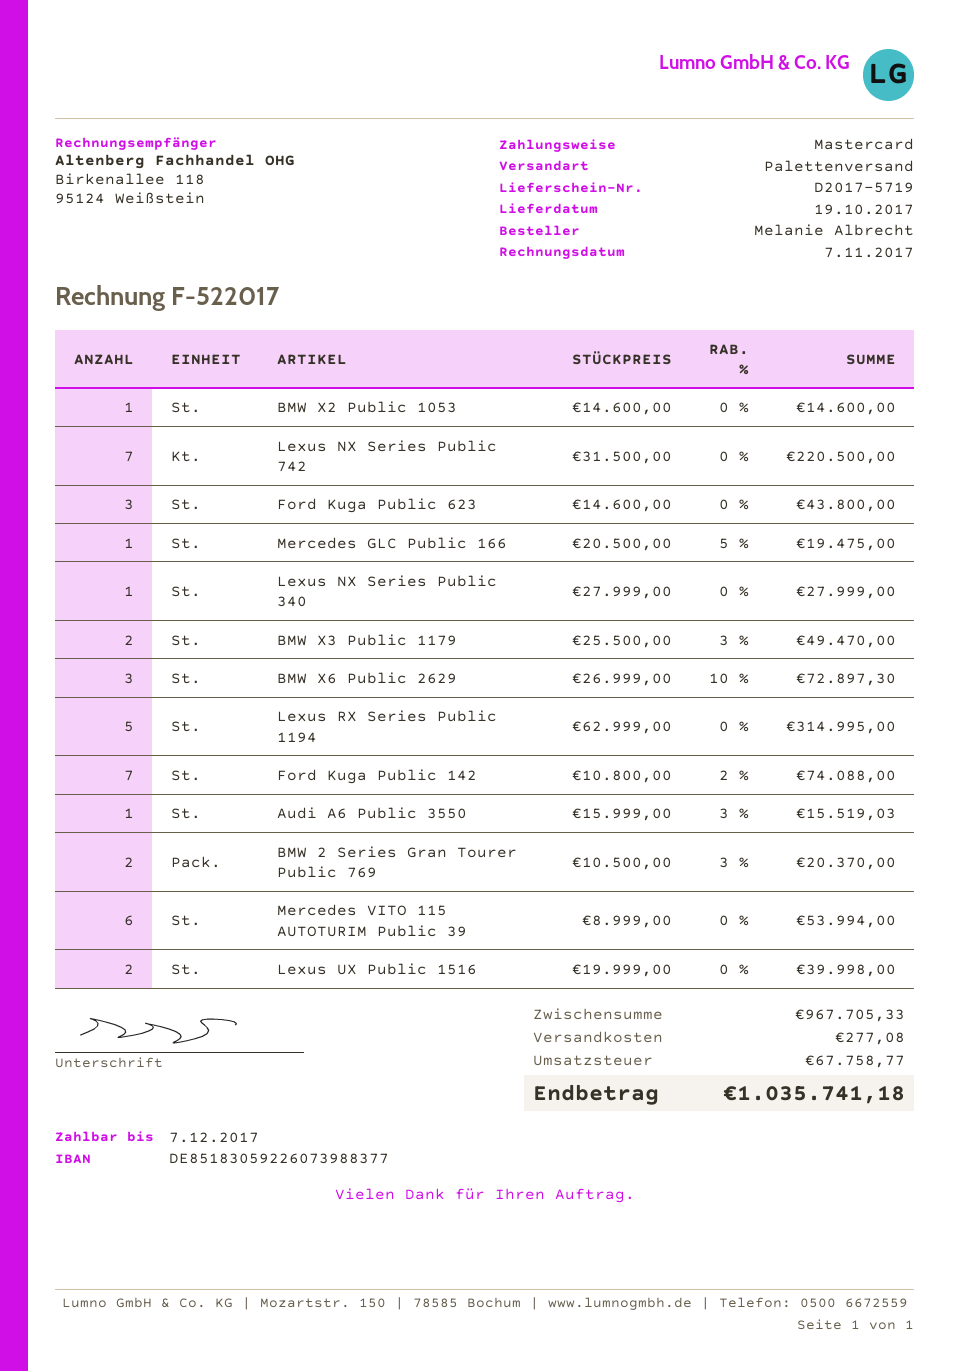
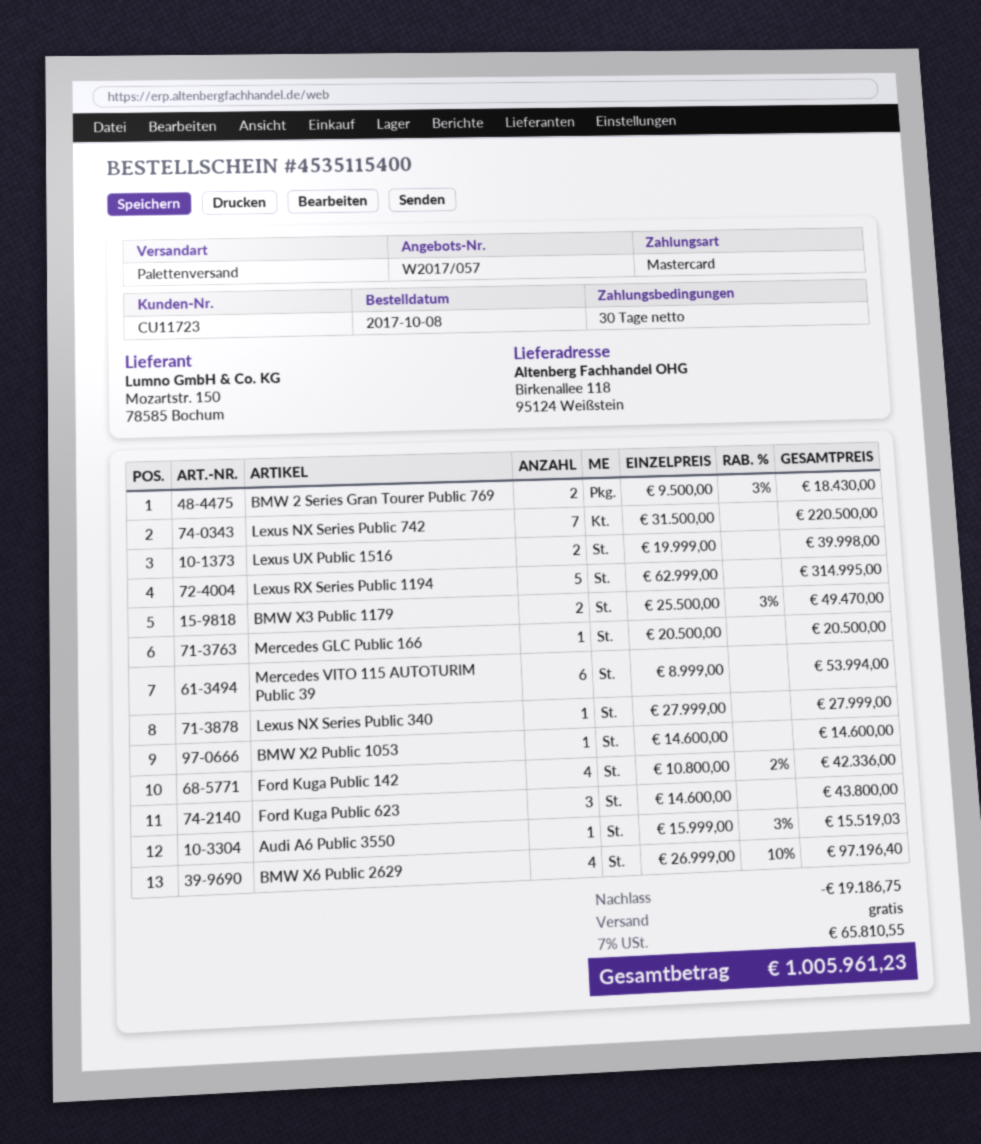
Mercedes GLC Public 166: 1 x 20500.00 - 5% = 19475.00 -> 1 x 20500.00 = 20500.00
BMW X6 Public 2629: 3 x 26999.00 - 10% = 72897.30 -> 4 x 26999.00 - 10% = 97196.40
Ford Kuga Public 142: 7 x 10800.00 - 2% = 74088.00 -> 4 x 10800.00 - 2% = 42336.00
BMW 2 Series Gran Tourer Public 769: 2 x 10500.00 - 3% = 20370.00 -> 2 x 9500.00 - 3% = 18430.00
discount: none -> 19186.75
shipping: 277.08 -> 0.00
tax: 67758.77 -> 65810.55
total: 1035741.18 -> 1005961.23

